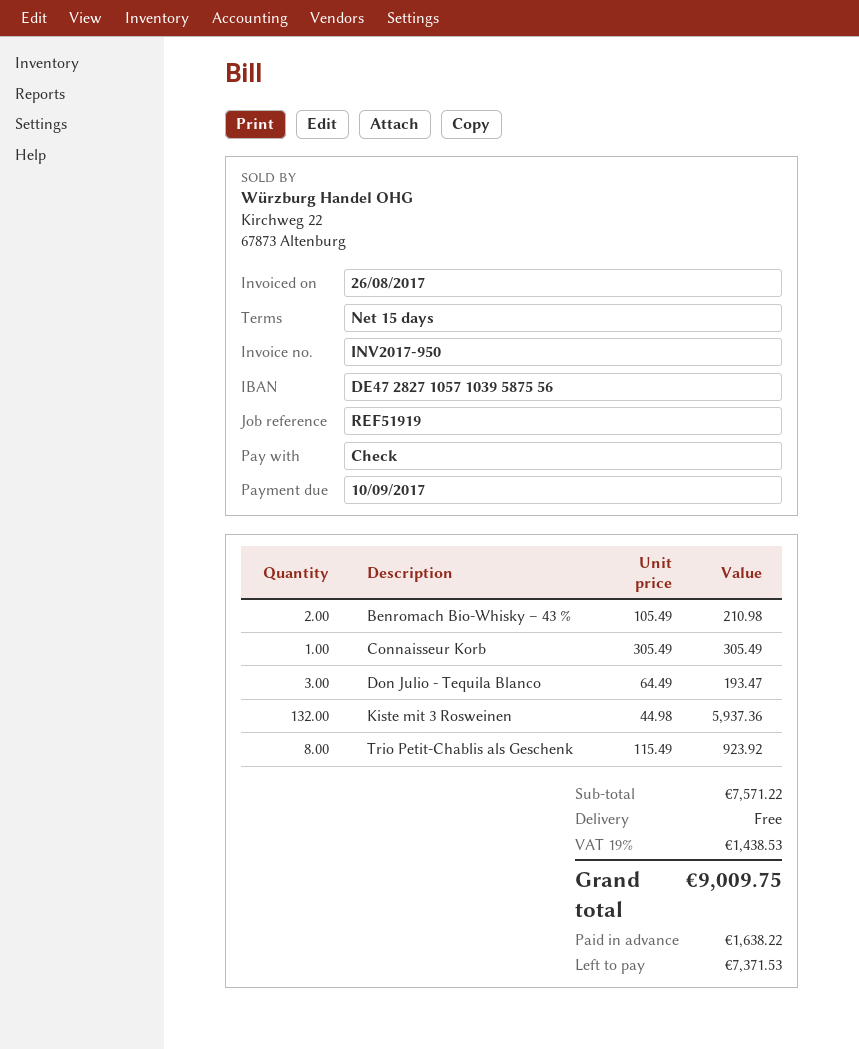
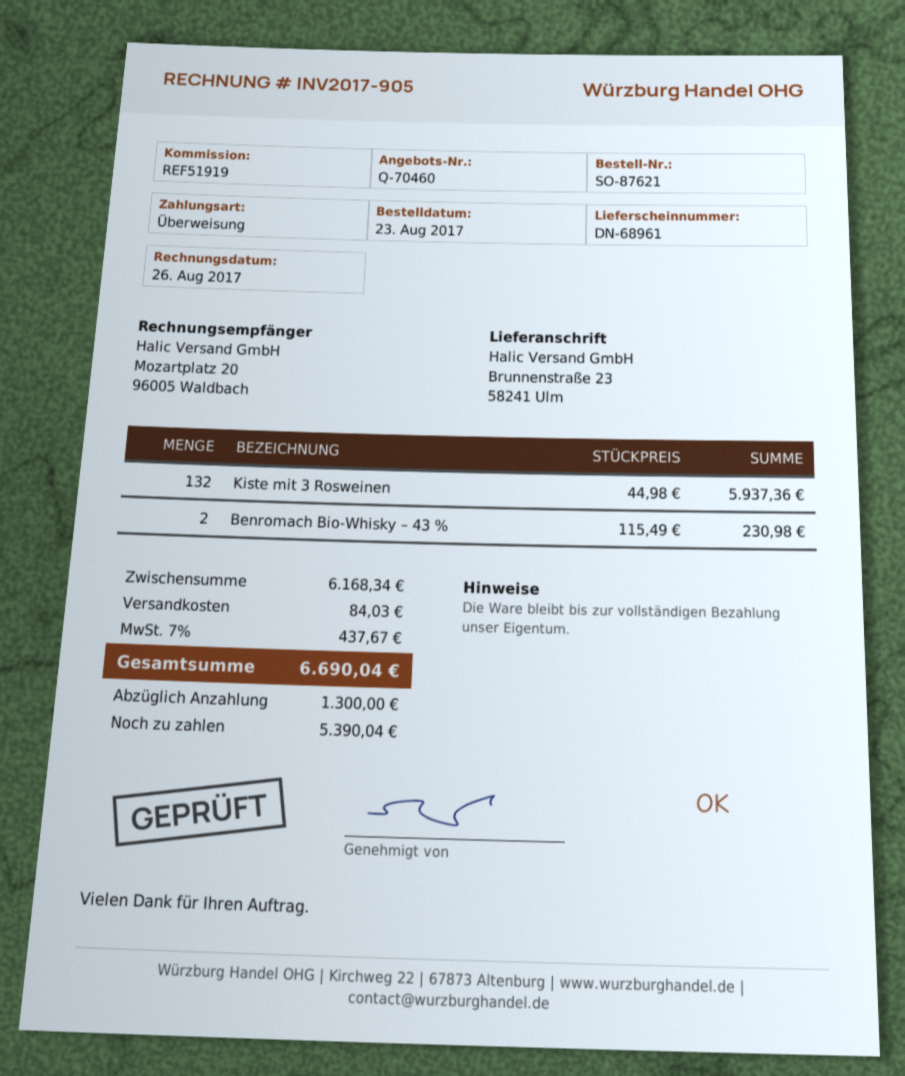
invoice number: INV2017-950 -> INV2017-905
payment method: cheque -> bank transfer
Benromach Bio-Whisky – 43 %: 2 x 105.49 = 210.98 -> 2 x 115.49 = 230.98
Connaisseur Korb: 1 x 305.49 = 305.49 -> none
Don Julio - Tequila Blanco: 3 x 64.49 = 193.47 -> none
Trio Petit-Chablis als Geschenk: 8 x 115.49 = 923.92 -> none
subtotal: 7571.22 -> 6168.34
shipping: 0.00 -> 84.03
tax: 19% = 1438.53 -> 7% = 437.67
total: 9009.75 -> 6690.04
deposit: 1638.22 -> 1300.00
balance: 7371.53 -> 5390.04

